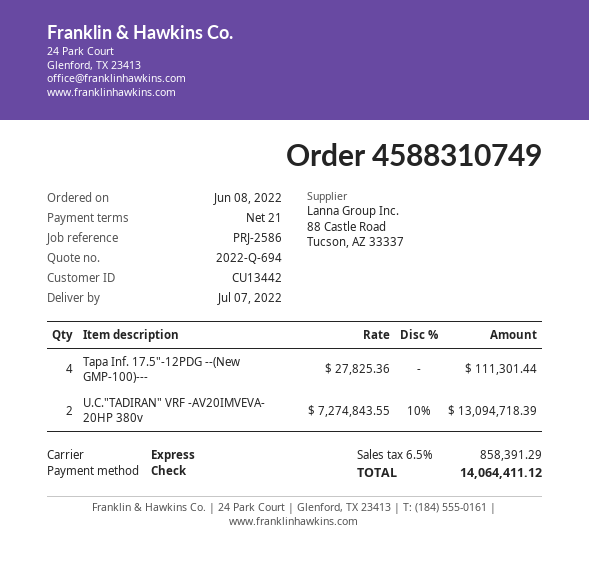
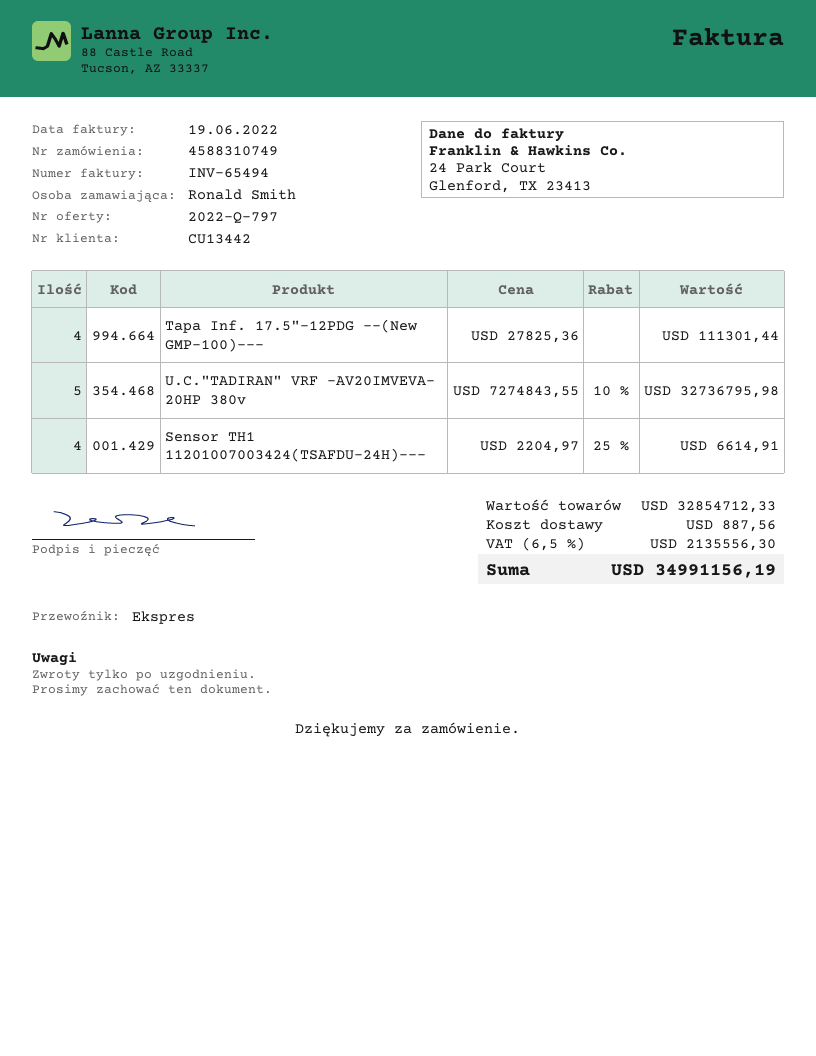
quote number: 2022-Q-694 -> 2022-Q-797
U.C."TADIRAN" VRF -AV20IMVEVA- 20HP 380v: 2 x 7274843.55 - 10% = 13094718.39 -> 5 x 7274843.55 - 10% = 32736795.98
Sensor TH1 11201007003424(TSAFDU-24H)---: none -> 4 x 2204.97 - 25% = 6614.91
shipping: none -> 887.56
tax: 6.5% = 858391.29 -> 6.5% = 2135556.30
total: 14064411.12 -> 34991156.19

